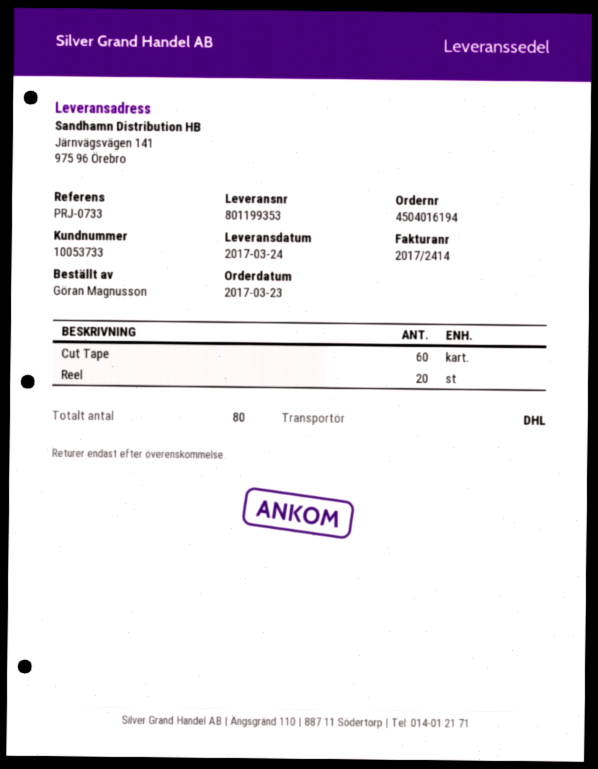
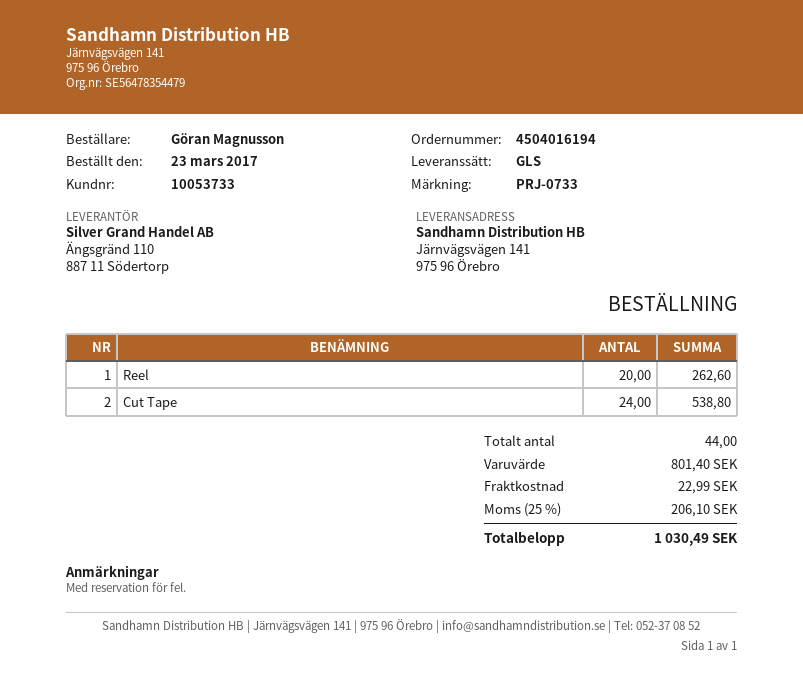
shipping method: DHL -> GLS
Cut Tape: 60 -> 24
total quantity: 80 -> 44

